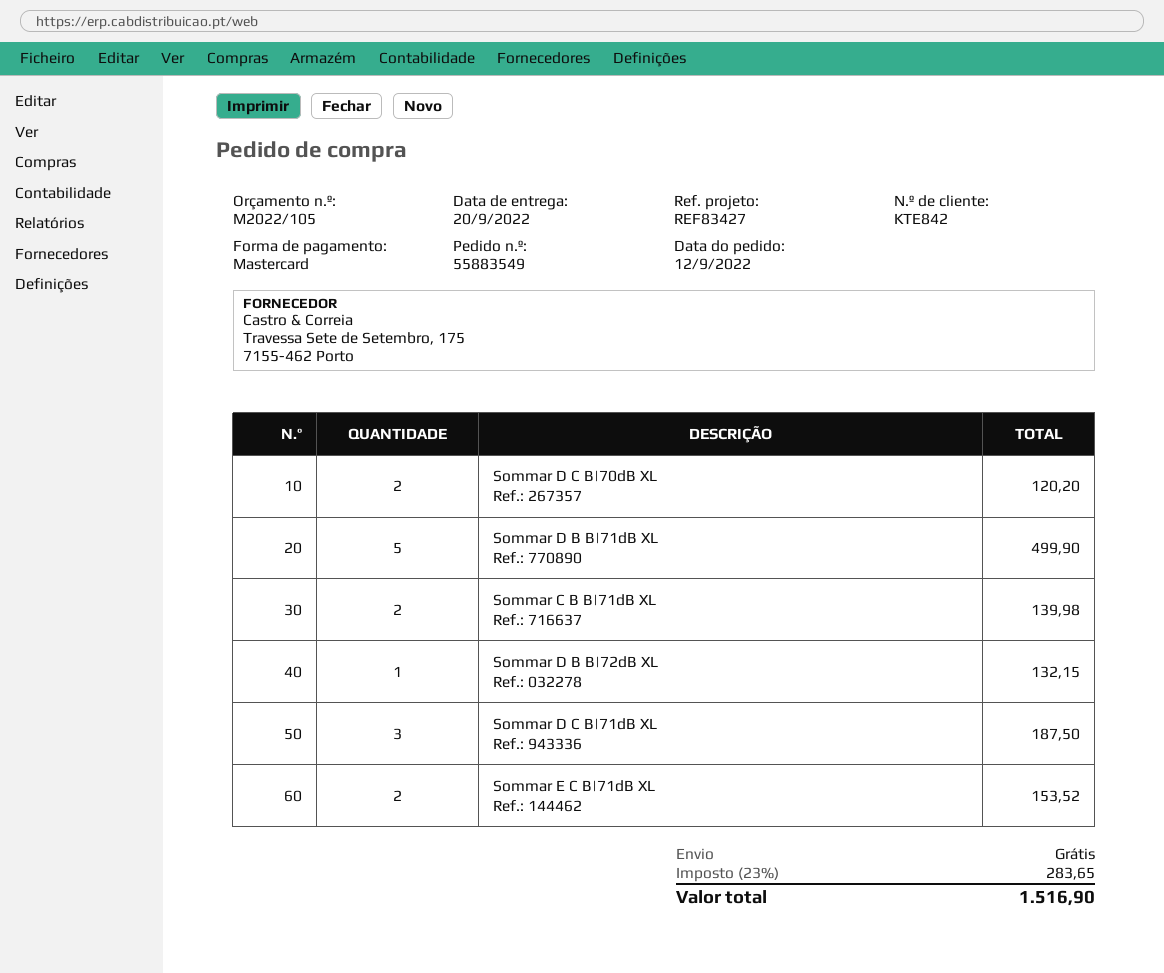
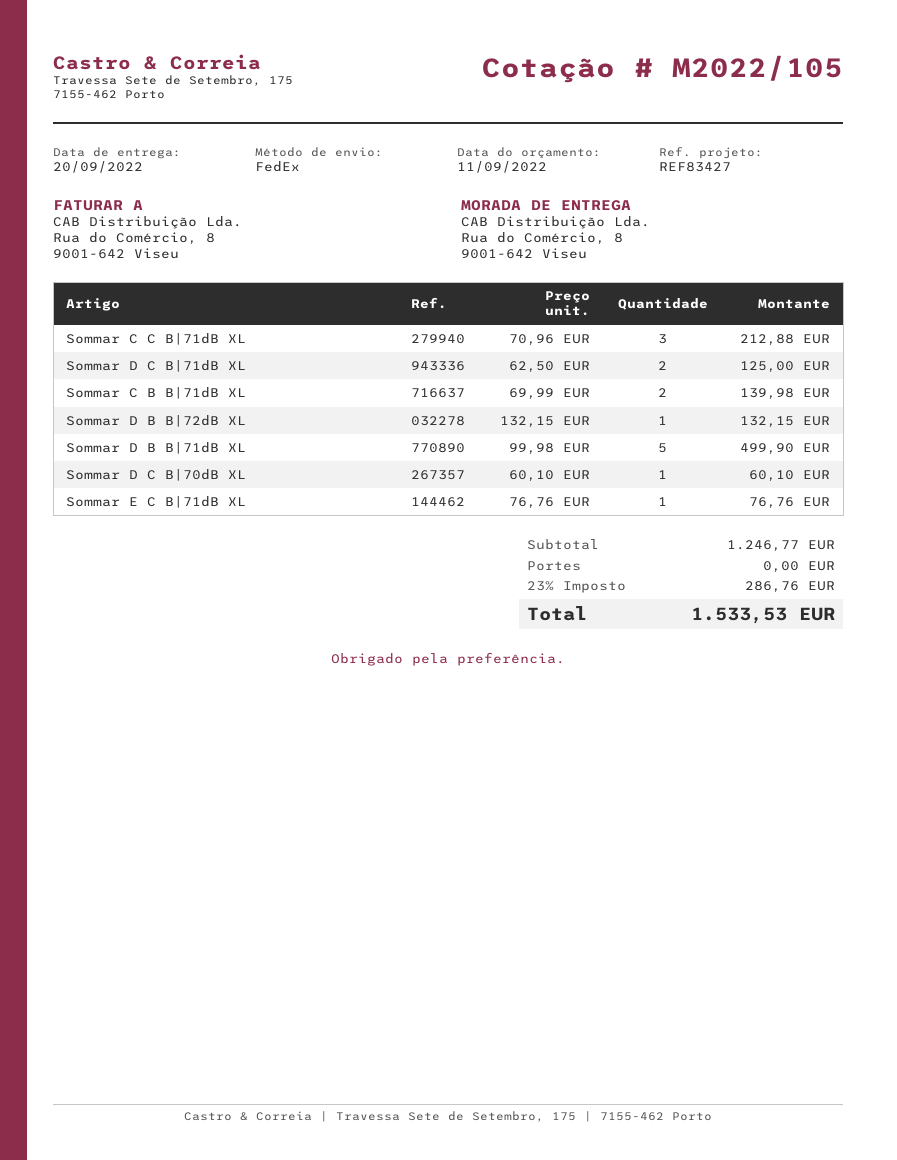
Sommar D C B|70dB XL: 2 for 120.20 -> 1 for 60.10
Sommar D C B|71dB XL: 3 for 187.50 -> 2 for 125.00
Sommar E C B|71dB XL: 2 for 153.52 -> 1 for 76.76
Sommar C C B|71dB XL: none -> 3 for 212.88
tax: 23% = 283.65 -> 23% = 286.76
total: 1516.90 -> 1533.53

